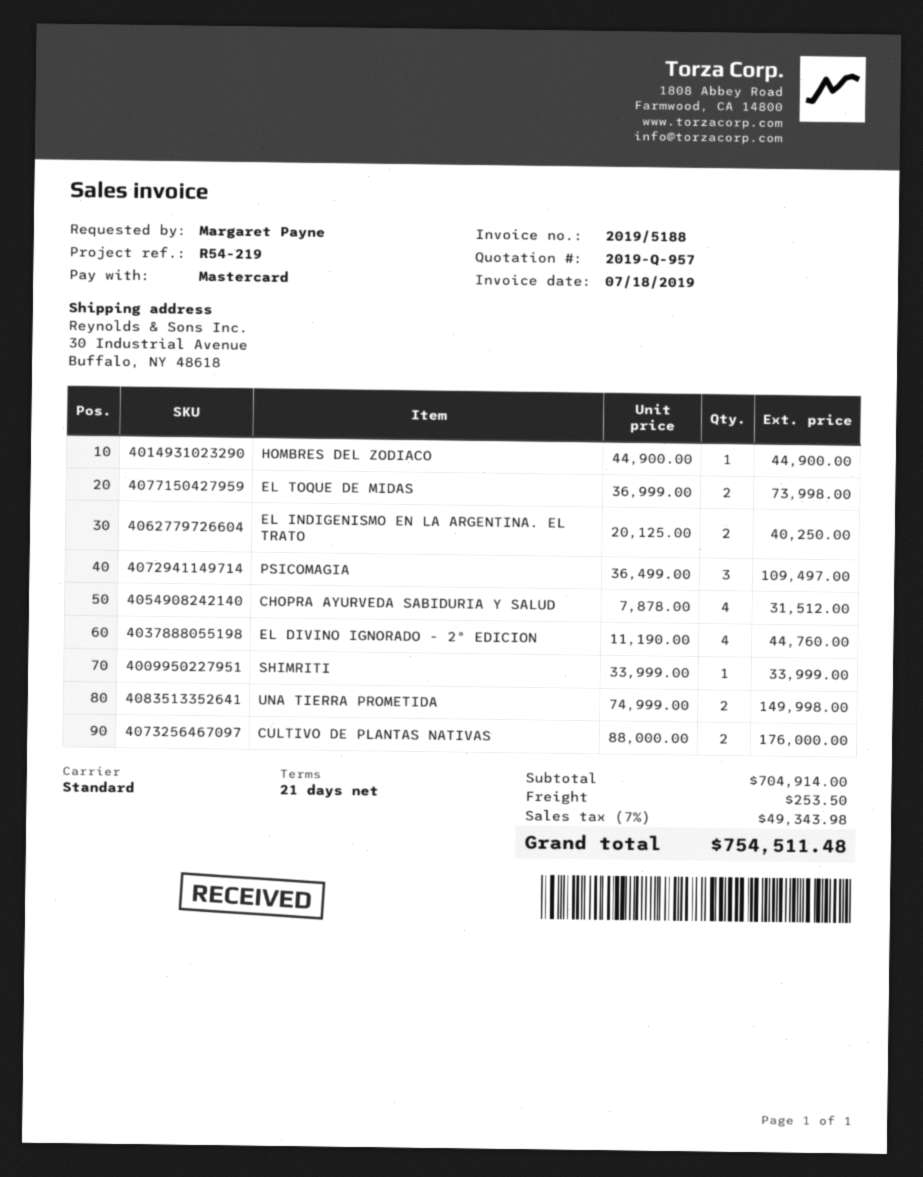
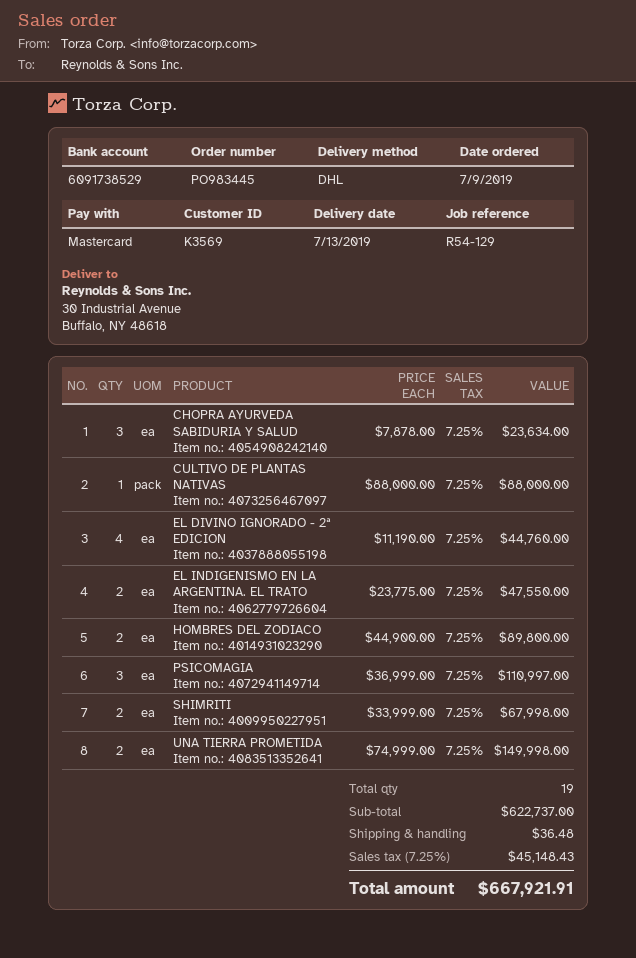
reference: R54-219 -> R54-129
shipping method: standard -> DHL
HOMBRES DEL ZODIACO: 1 x 44900.00 = 44900.00 -> 2 x 44900.00 = 89800.00
EL TOQUE DE MIDAS: 2 x 36999.00 = 73998.00 -> none
EL INDIGENISMO EN LA ARGENTINA. EL TRATO: 2 x 20125.00 = 40250.00 -> 2 x 23775.00 = 47550.00
PSICOMAGIA: 3 x 36499.00 = 109497.00 -> 3 x 36999.00 = 110997.00
CHOPRA AYURVEDA SABIDURIA Y SALUD: 4 x 7878.00 = 31512.00 -> 3 x 7878.00 = 23634.00
SHIMRITI: 1 x 33999.00 = 33999.00 -> 2 x 33999.00 = 67998.00
CULTIVO DE PLANTAS NATIVAS: 2 x 88000.00 = 176000.00 -> 1 x 88000.00 = 88000.00
subtotal: 704914.00 -> 622737.00
shipping: 253.50 -> 36.48
tax: 7% = 49343.98 -> 7.25% = 45148.43
total: 754511.48 -> 667921.91

